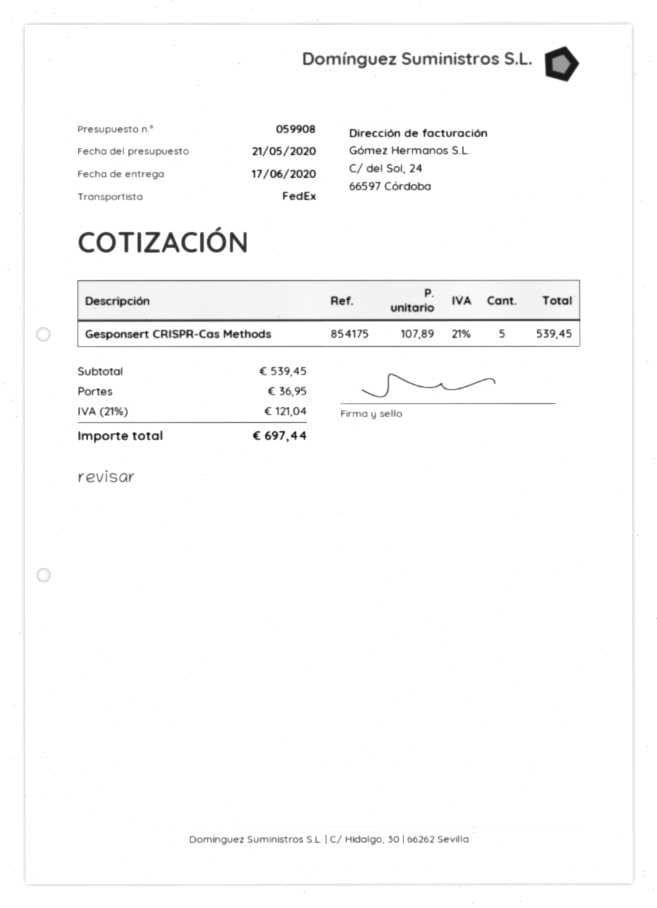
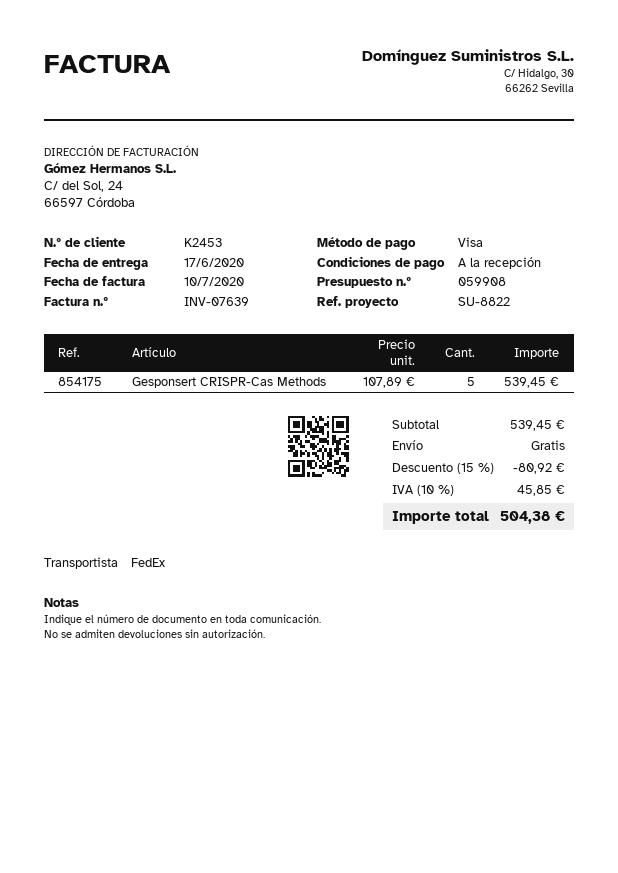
discount: none -> 15% = 80.92
shipping: 36.95 -> 0.00
tax: 21% = 121.04 -> 10% = 45.85
total: 697.44 -> 504.38

